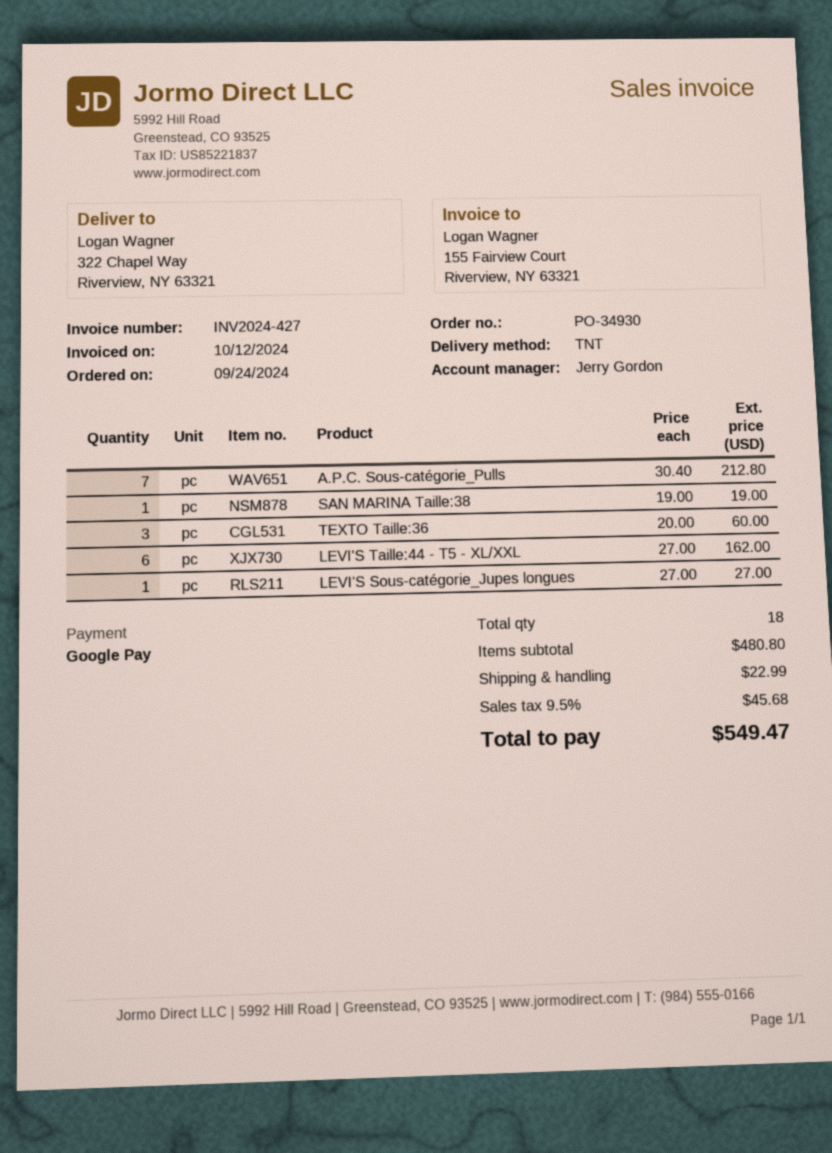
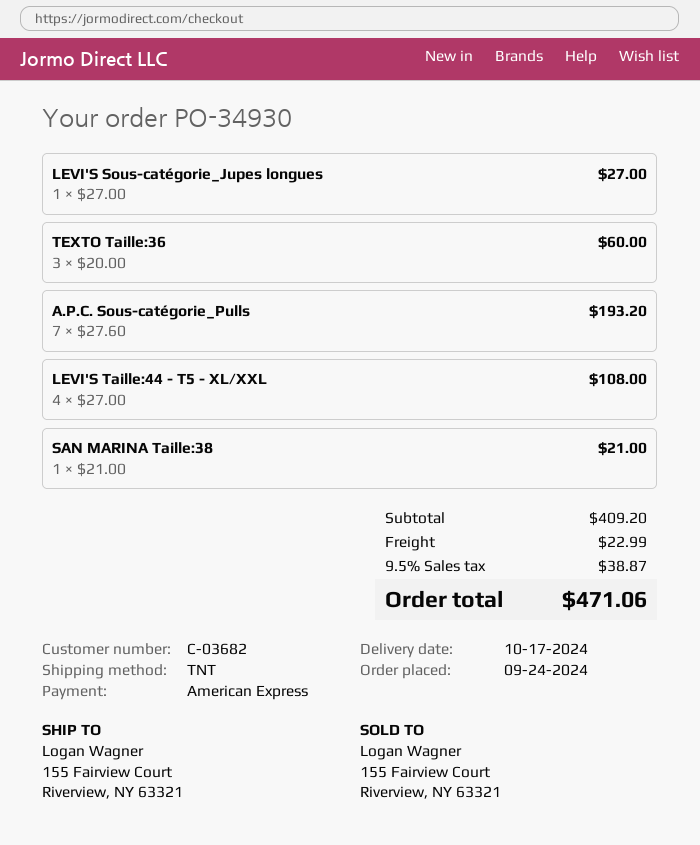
payment method: Google Pay -> American Express
ship to: 322 Chapel Way, Riverview, NY 63321 -> 155 Fairview Court, Riverview, NY 63321
A.P.C. Sous-catégorie_Pulls: 7 x 30.40 = 212.80 -> 7 x 27.60 = 193.20
SAN MARINA Taille:38: 1 x 19.00 = 19.00 -> 1 x 21.00 = 21.00
LEVI'S Taille:44 - T5 - XL/XXL: 6 x 27.00 = 162.00 -> 4 x 27.00 = 108.00
subtotal: 480.80 -> 409.20
tax: 9.5% = 45.68 -> 9.5% = 38.87
total: 549.47 -> 471.06

